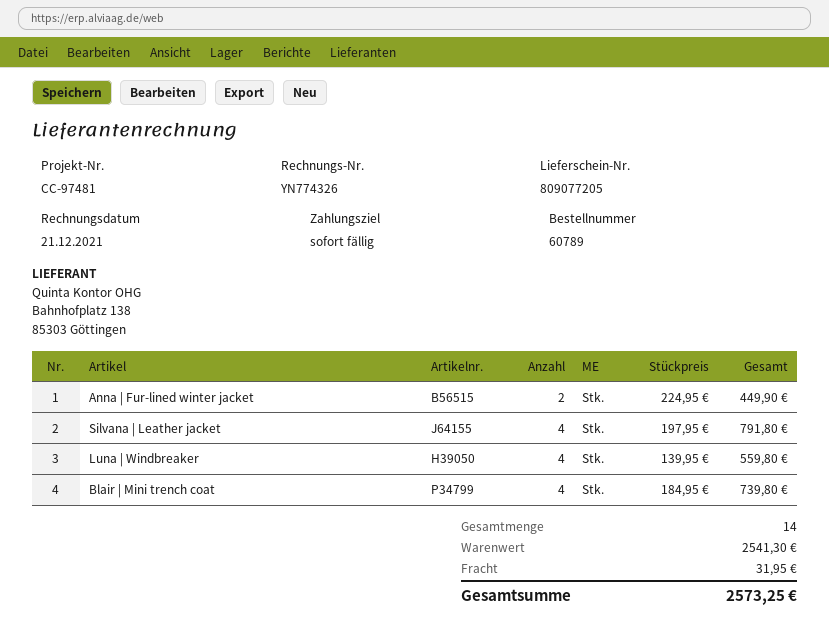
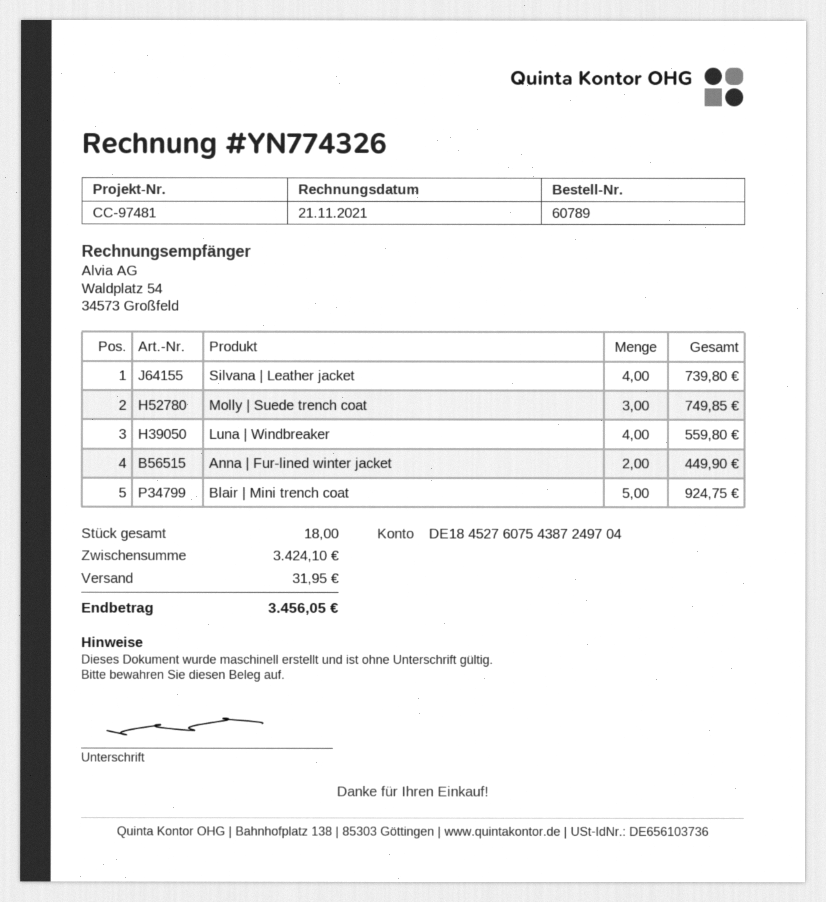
invoice date: 2021-12-21 -> 2021-11-21
Silvana | Leather jacket: 4 for 791.80 -> 4 for 739.80
Blair | Mini trench coat: 4 for 739.80 -> 5 for 924.75
Molly | Suede trench coat: none -> 3 for 749.85
total quantity: 14 -> 18
subtotal: 2541.30 -> 3424.10
total: 2573.25 -> 3456.05

